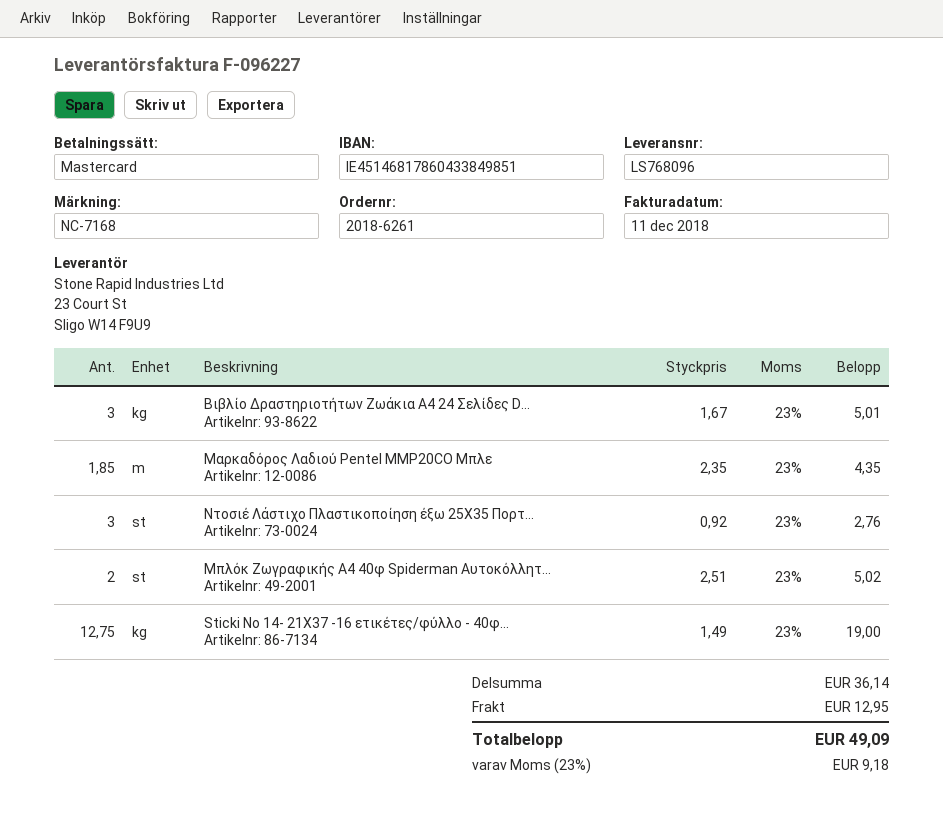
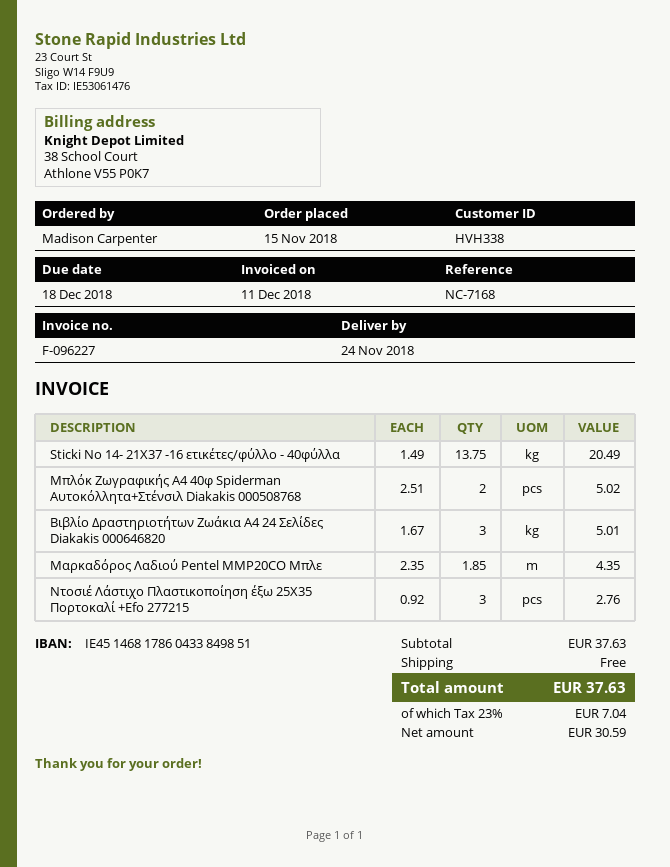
Sticki Νο 14- 21Χ37 -16 ετικέτες/φύλλο - 40φ...: 12.75 x 1.49 = 19.00 -> 13.75 x 1.49 = 20.49
subtotal: 36.14 -> 37.63
shipping: 12.95 -> 0.00
tax: 23% = 9.18 -> 23% = 7.04
total: 49.09 -> 37.63

